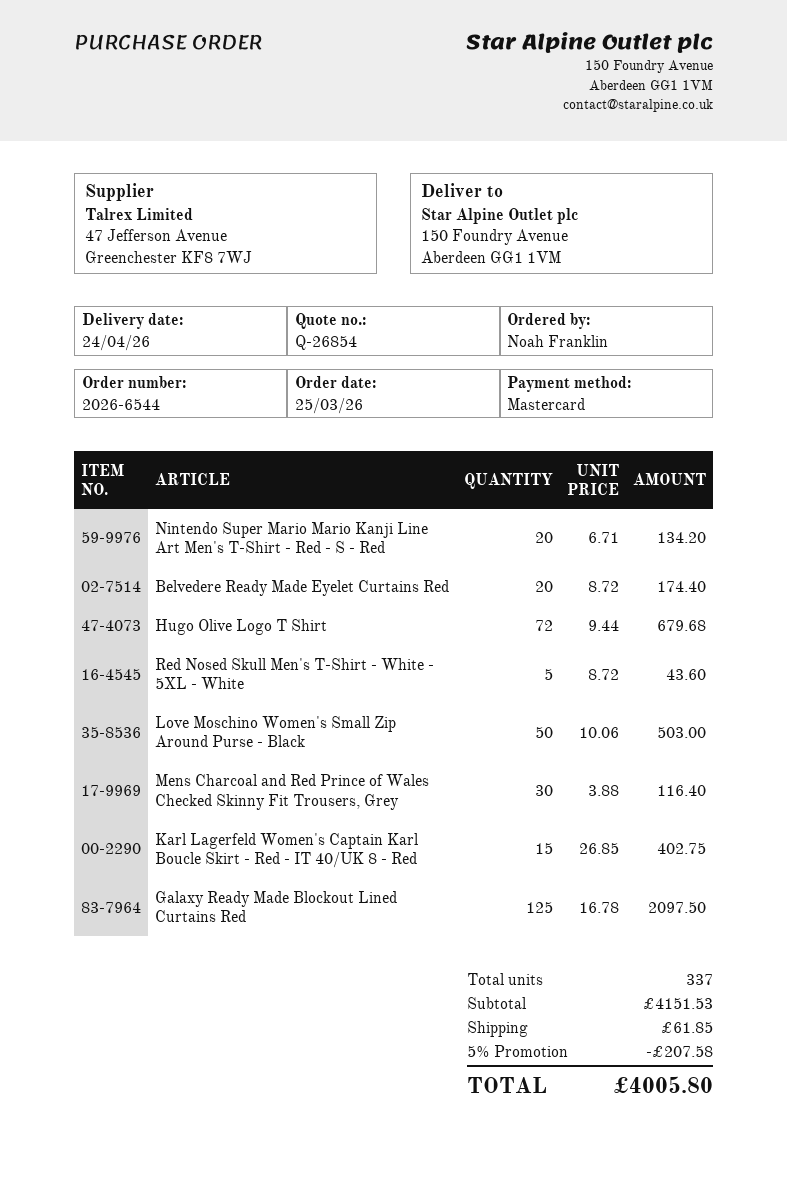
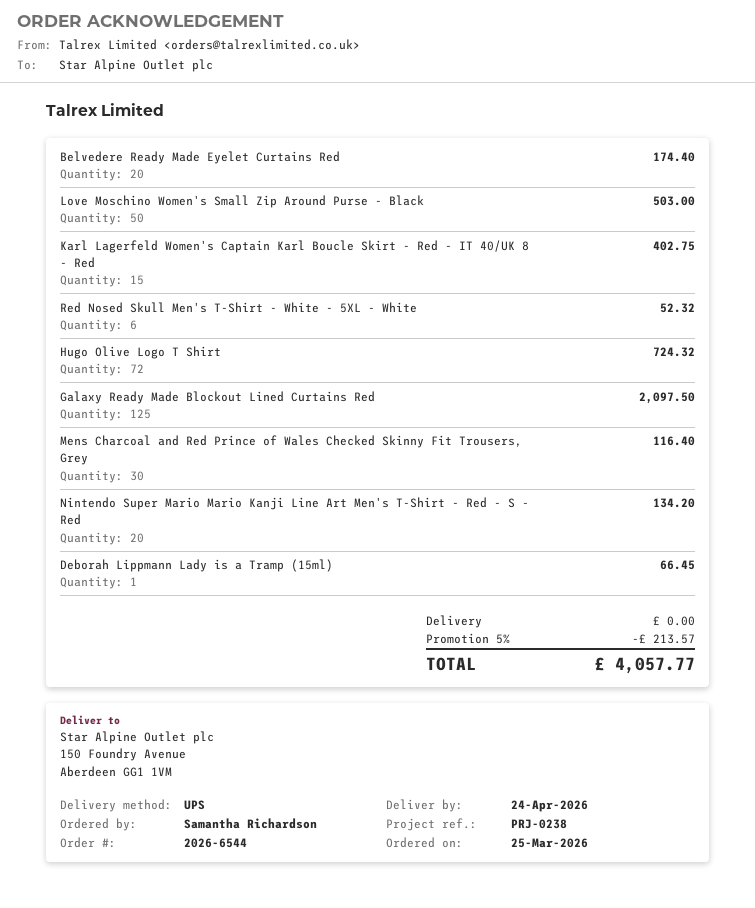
ordered by: Noah Franklin -> Samantha Richardson
Hugo Olive Logo T Shirt: 72 for 679.68 -> 72 for 724.32
Red Nosed Skull Men's T-Shirt - White - 5XL - White: 5 for 43.60 -> 6 for 52.32
Deborah Lippmann Lady is a Tramp (15ml): none -> 1 for 66.45
discount: 5% = 207.58 -> 5% = 213.57
shipping: 61.85 -> 0.00
total: 4005.80 -> 4057.77

